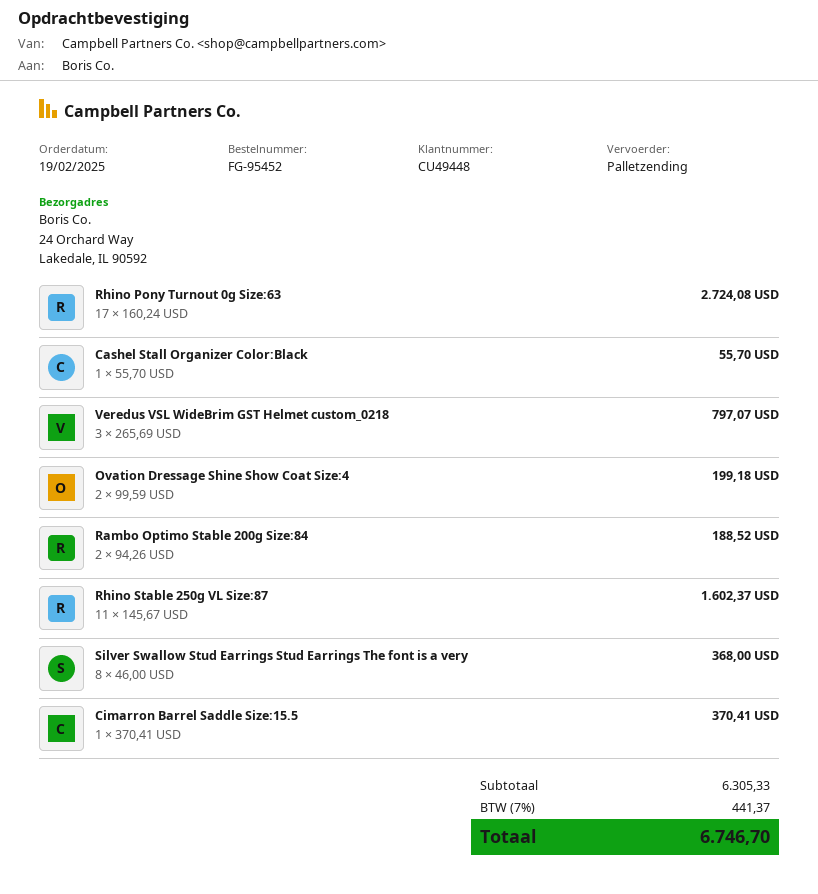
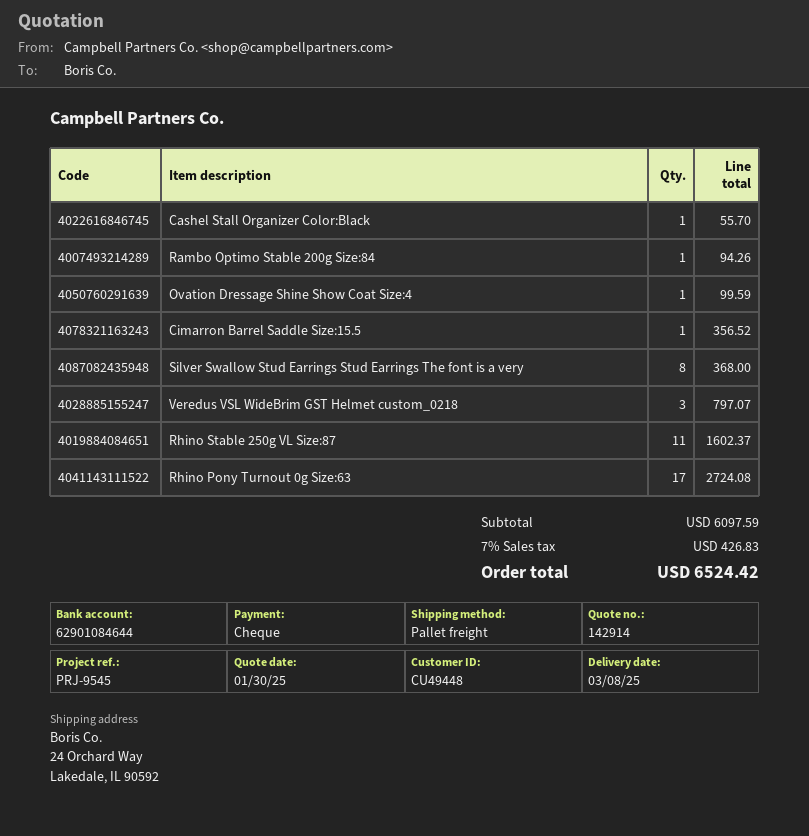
Ovation Dressage Shine Show Coat Size:4: 2 for 199.18 -> 1 for 99.59
Rambo Optimo Stable 200g Size:84: 2 for 188.52 -> 1 for 94.26
Cimarron Barrel Saddle Size:15.5: 1 for 370.41 -> 1 for 356.52
subtotal: 6305.33 -> 6097.59
tax: 7% = 441.37 -> 7% = 426.83
total: 6746.70 -> 6524.42

